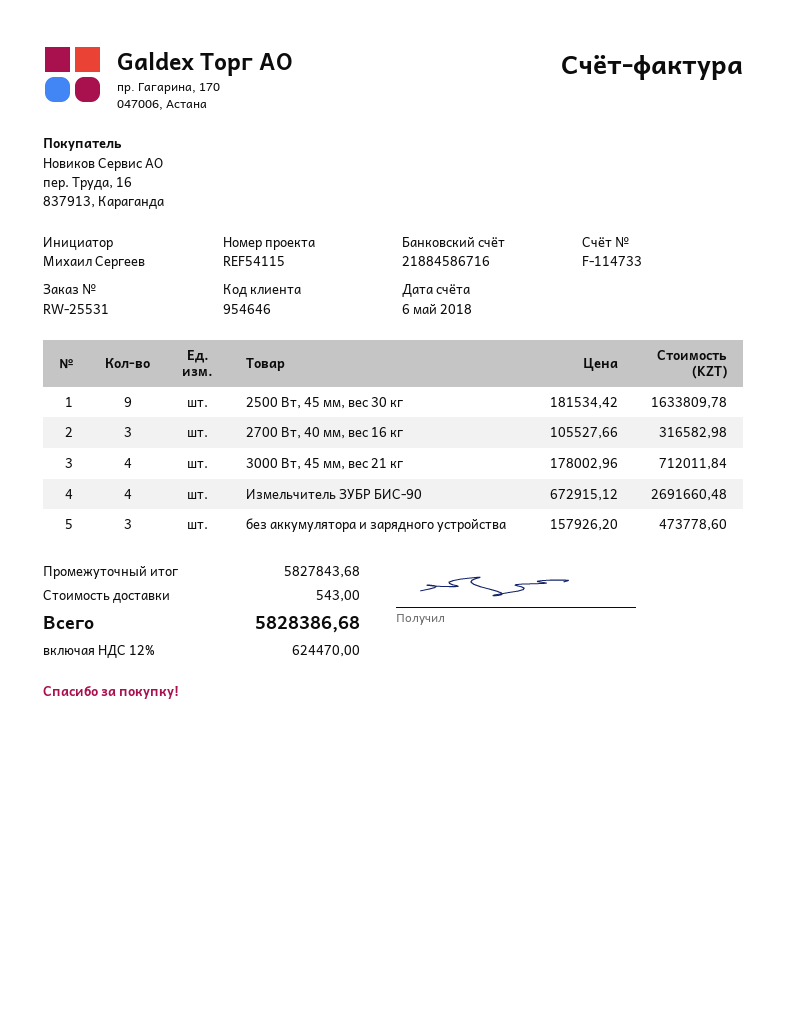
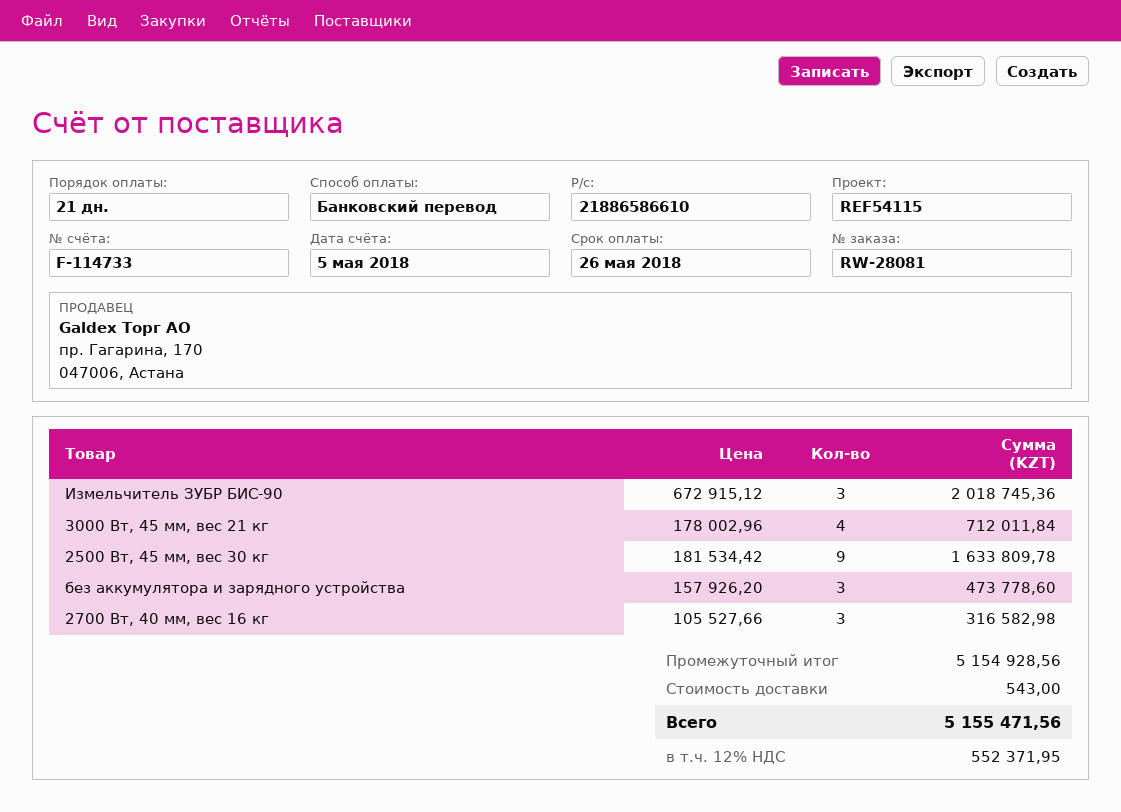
order number: RW-25531 -> RW-28081
invoice date: 2018-05-06 -> 2018-05-05
bank account: 21884586716 -> 21886586610
Измельчитель ЗУБР БИС-90: 4 x 672915.12 = 2691660.48 -> 3 x 672915.12 = 2018745.36
subtotal: 5827843.68 -> 5154928.56
tax: 12% = 624470.00 -> 12% = 552371.95
total: 5828386.68 -> 5155471.56

